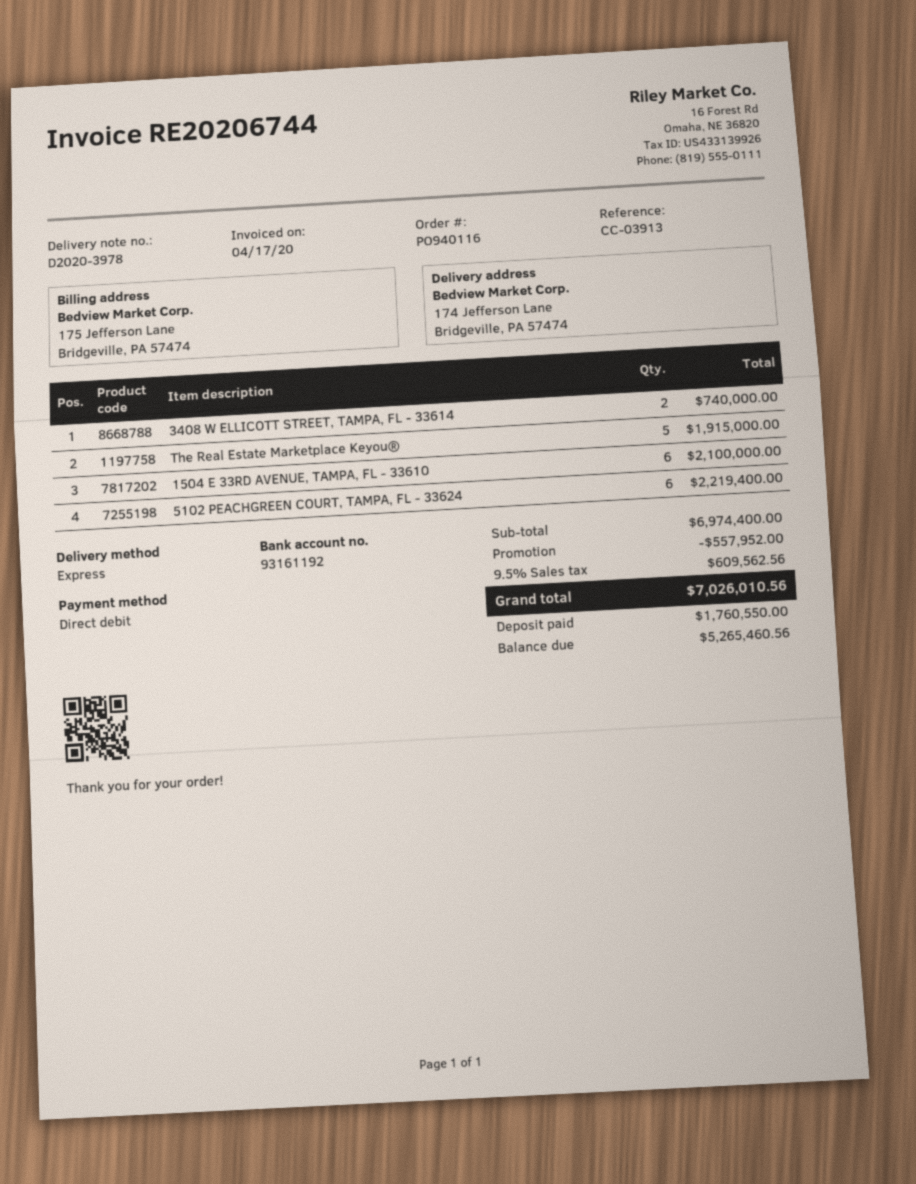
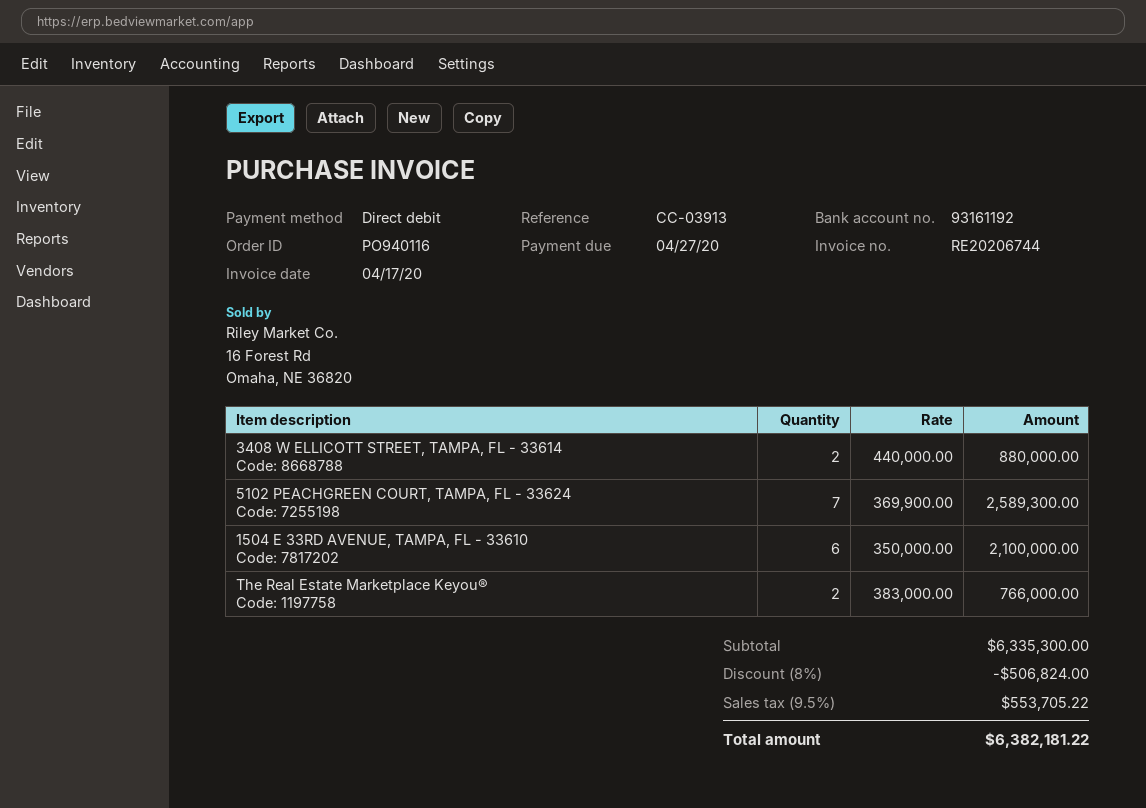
3408 W ELLICOTT STREET, TAMPA, FL - 33614: 2 for 740000.00 -> 2 for 880000.00
The Real Estate Marketplace Keyou®: 5 for 1915000.00 -> 2 for 766000.00
5102 PEACHGREEN COURT, TAMPA, FL - 33624: 6 for 2219400.00 -> 7 for 2589300.00
subtotal: 6974400.00 -> 6335300.00
discount: 557952.00 -> 506824.00
tax: 9.5% = 609562.56 -> 9.5% = 553705.22
total: 7026010.56 -> 6382181.22

